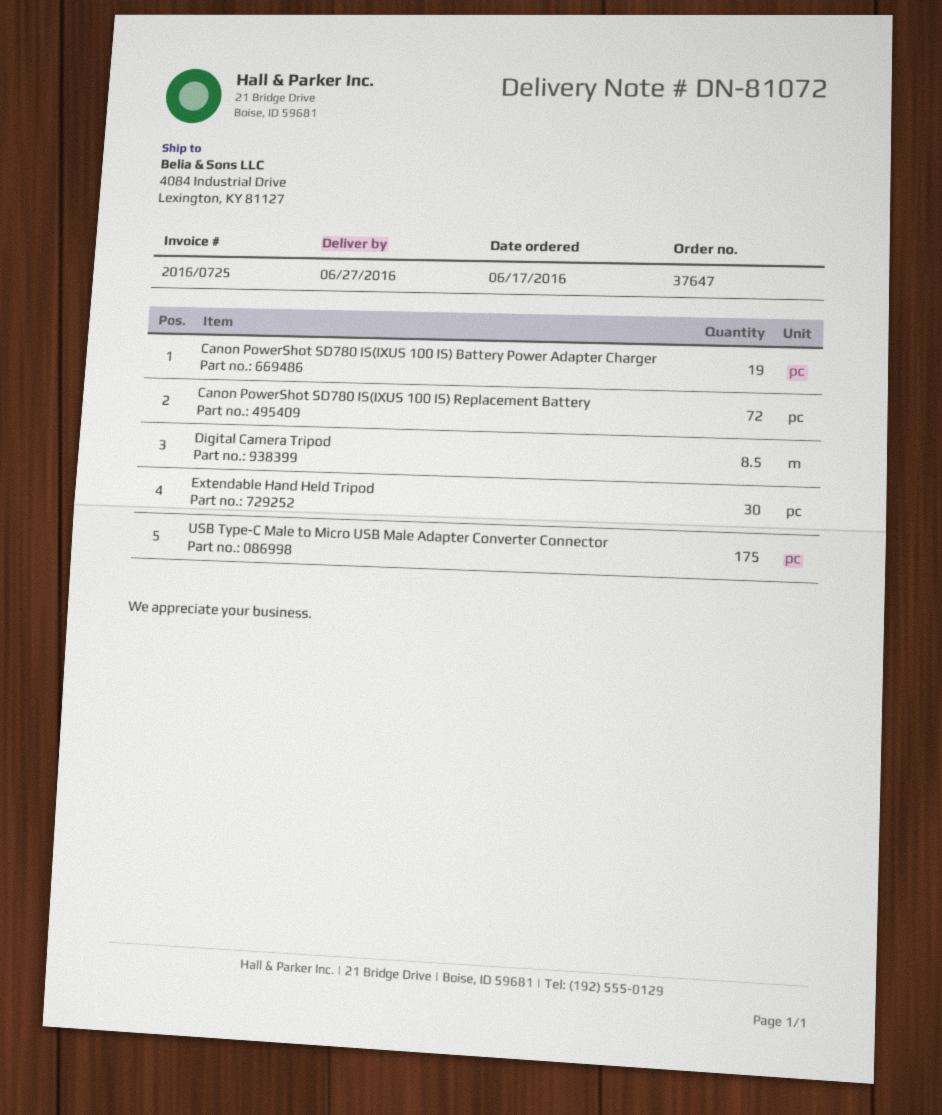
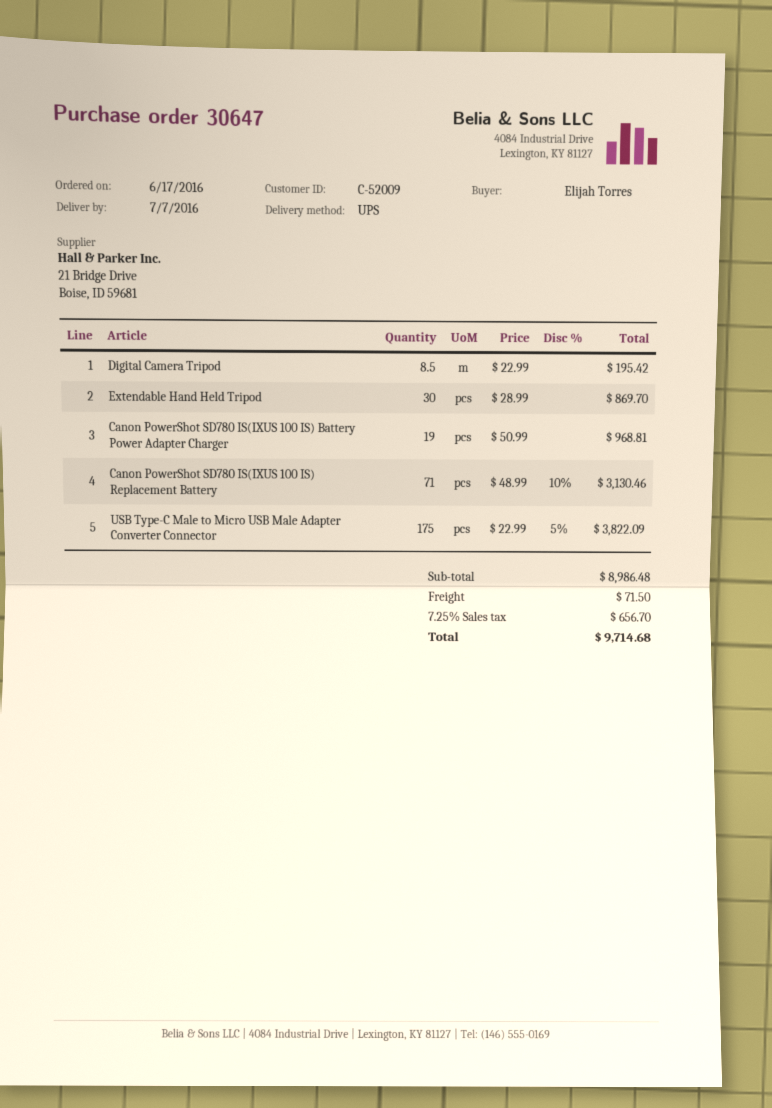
order number: 37647 -> 30647
delivery date: 2016-06-27 -> 2016-07-07
Canon PowerShot SD780 IS(IXUS 100 IS) Replacement Battery: 72 -> 71

